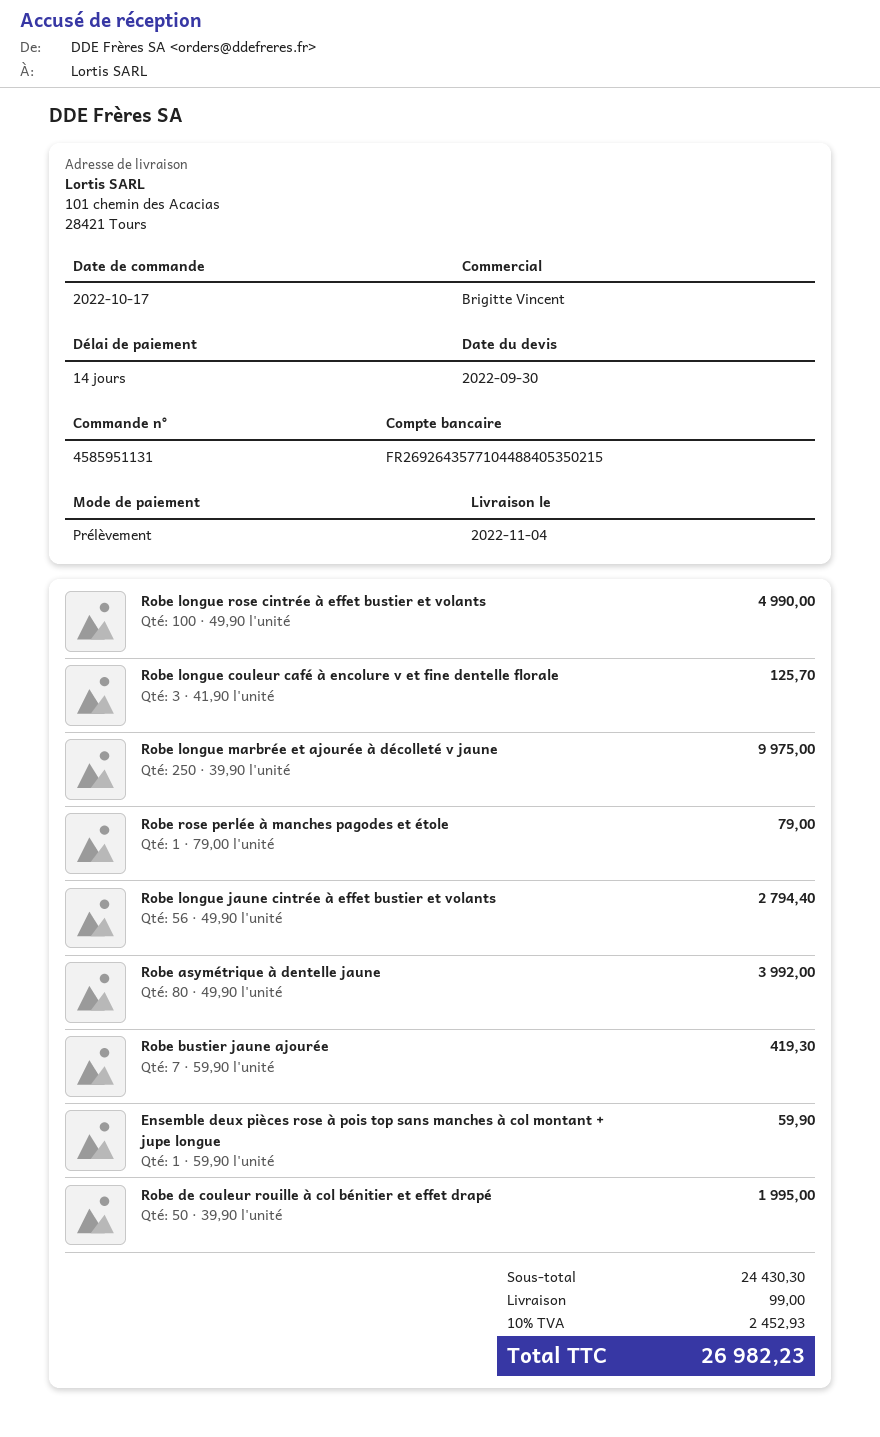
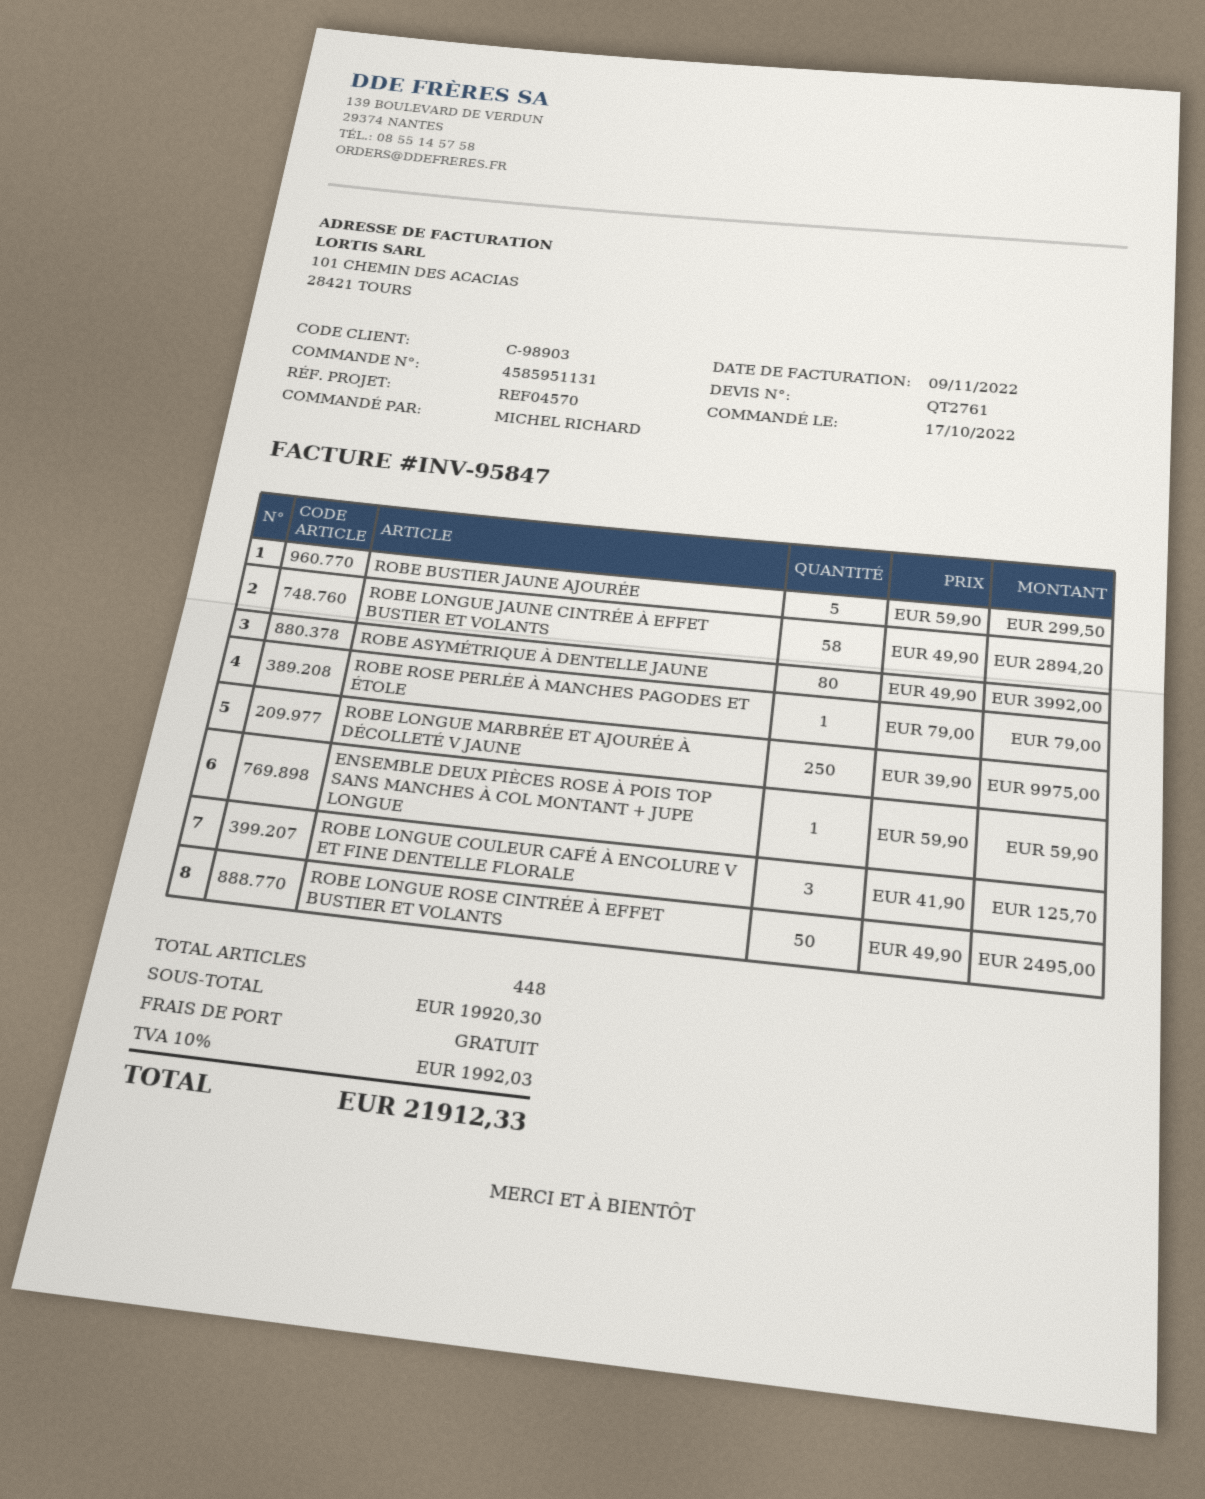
Robe longue rose cintrée à effet bustier et volants: 100 x 49.90 = 4990.00 -> 50 x 49.90 = 2495.00
Robe longue jaune cintrée à effet bustier et volants: 56 x 49.90 = 2794.40 -> 58 x 49.90 = 2894.20
Robe bustier jaune ajourée: 7 x 59.90 = 419.30 -> 5 x 59.90 = 299.50
Robe de couleur rouille à col bénitier et effet drapé: 50 x 39.90 = 1995.00 -> none
subtotal: 24430.30 -> 19920.30
shipping: 99.00 -> 0.00
tax: 10% = 2452.93 -> 10% = 1992.03
total: 26982.23 -> 21912.33

